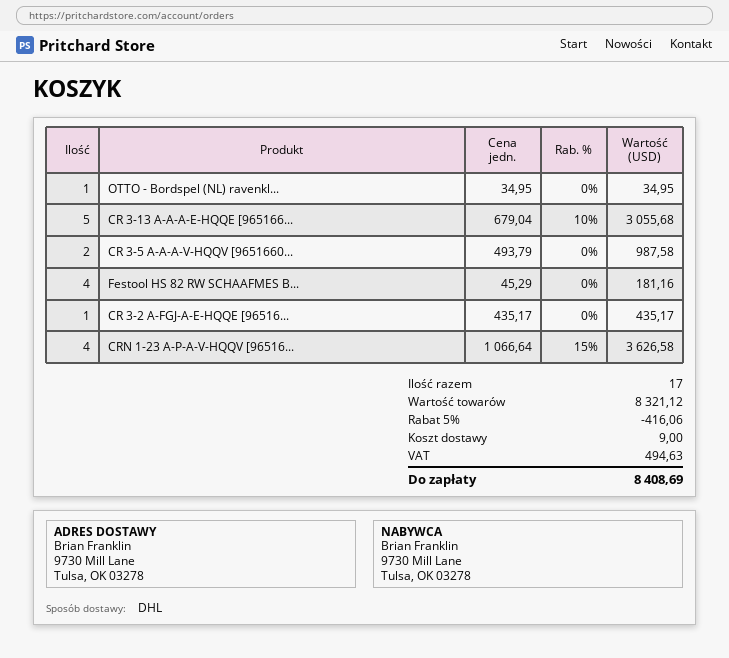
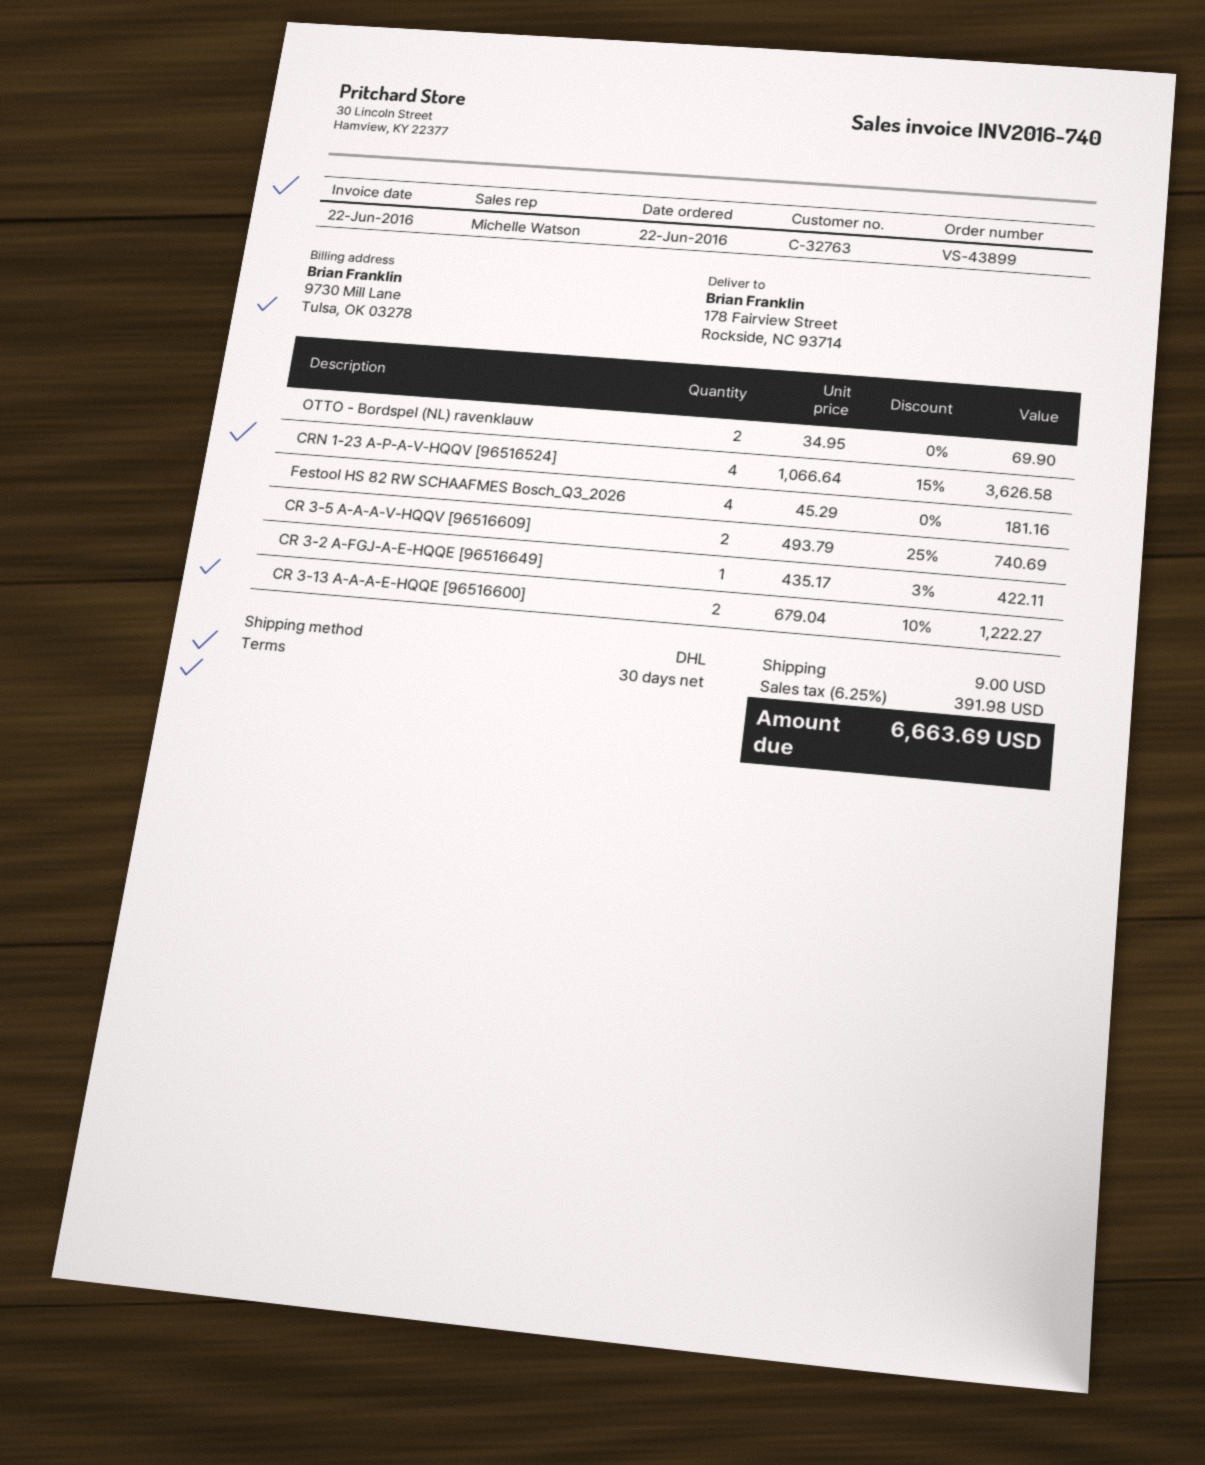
ship to: 9730 Mill Lane, Tulsa, OK 03278 -> 178 Fairview Street, Rockside, NC 93714
OTTO - Bordspel (NL) ravenkl...: 1 x 34.95 = 34.95 -> 2 x 34.95 = 69.90
CR 3-13 A-A-A-E-HQQE [965166...: 5 x 679.04 - 10% = 3055.68 -> 2 x 679.04 - 10% = 1222.27
CR 3-5 A-A-A-V-HQQV [9651660...: 2 x 493.79 = 987.58 -> 2 x 493.79 - 25% = 740.69
CR 3-2 A-FGJ-A-E-HQQE [96516...: 1 x 435.17 = 435.17 -> 1 x 435.17 - 3% = 422.11
discount: 5% = 416.06 -> none
tax: 494.63 -> 391.98
total: 8408.69 -> 6663.69

